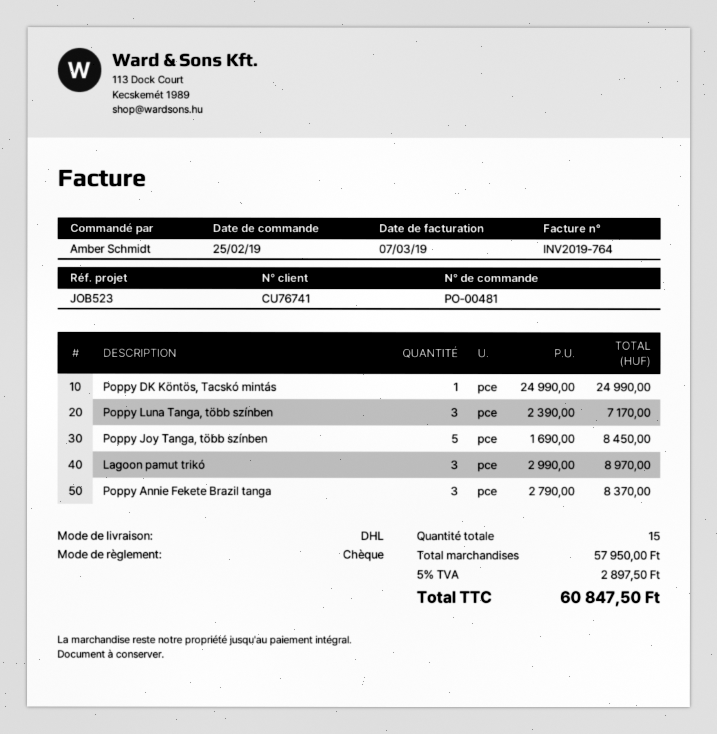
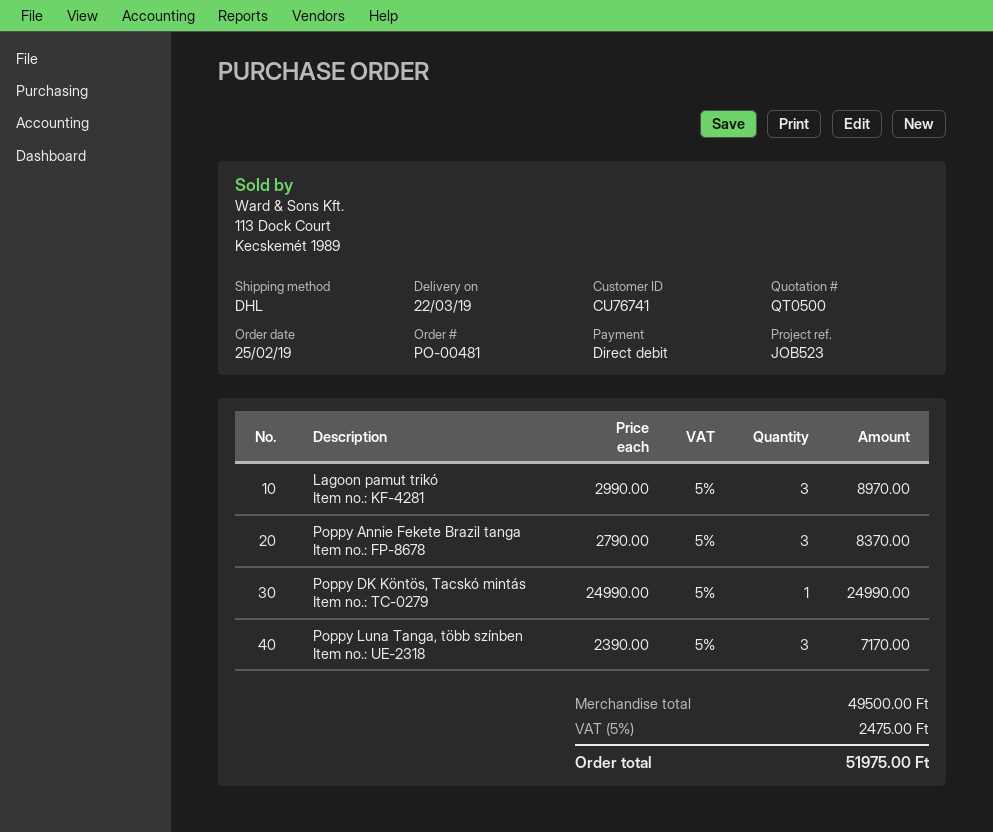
payment method: cheque -> direct debit
Poppy Joy Tanga, több színben: 5 x 1690.00 = 8450.00 -> none
subtotal: 57950.00 -> 49500.00
tax: 5% = 2897.50 -> 5% = 2475.00
total: 60847.50 -> 51975.00

